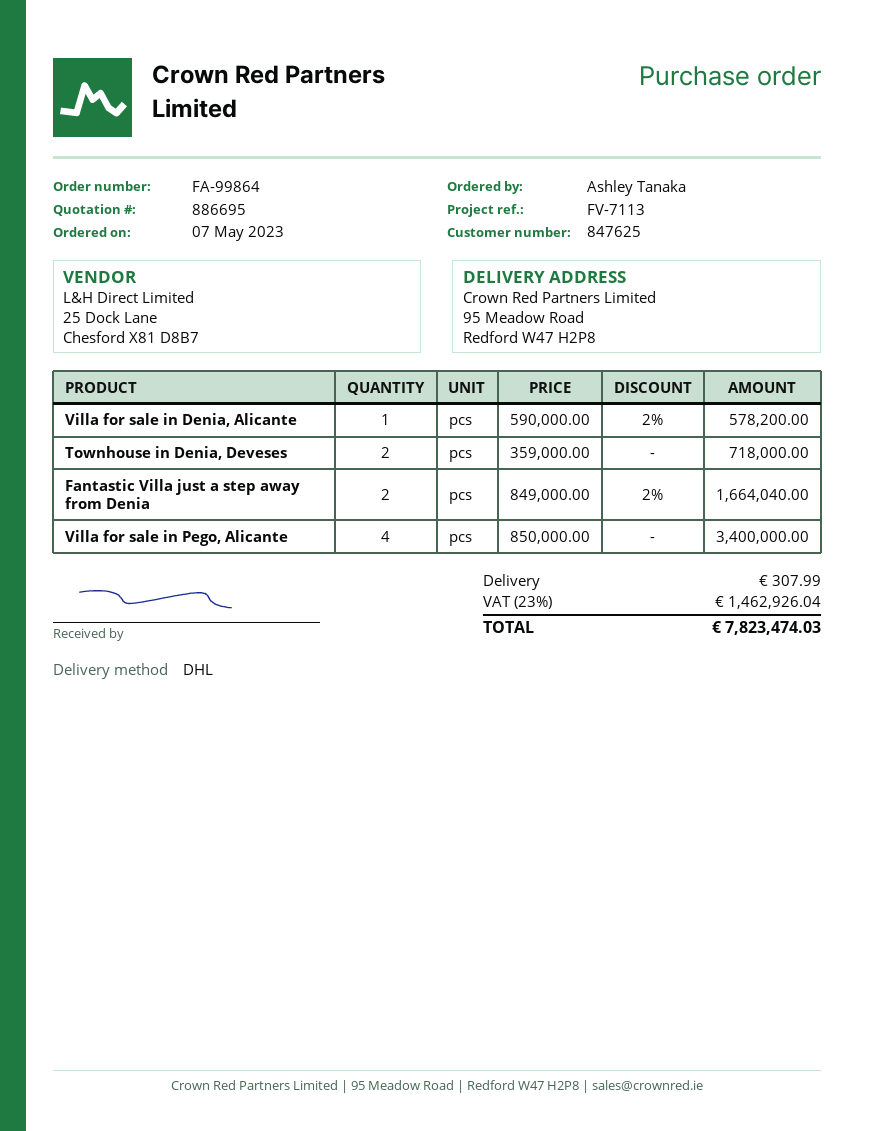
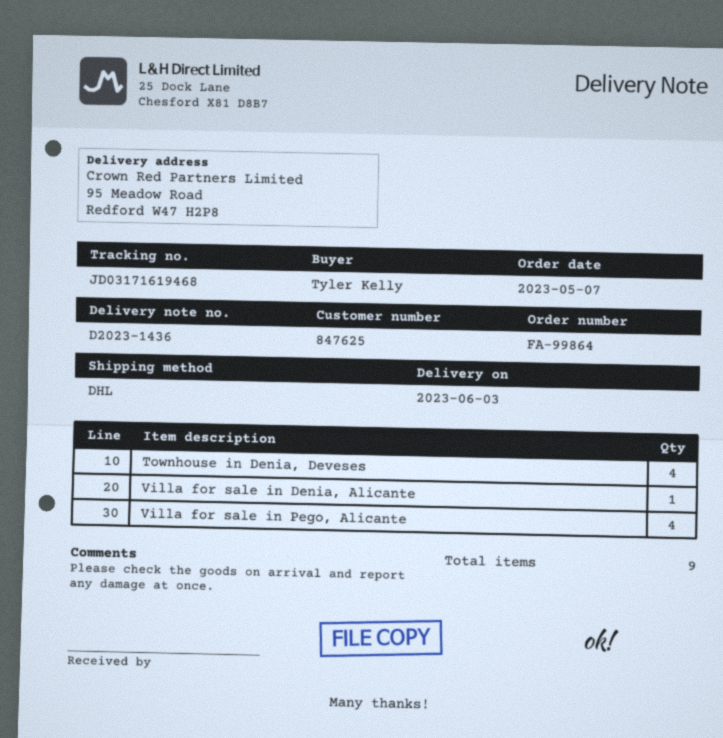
ordered by: Ashley Tanaka -> Tyler Kelly
Townhouse in Denia, Deveses: 2 -> 4
Fantastic Villa just a step away from Denia: 2 -> none

